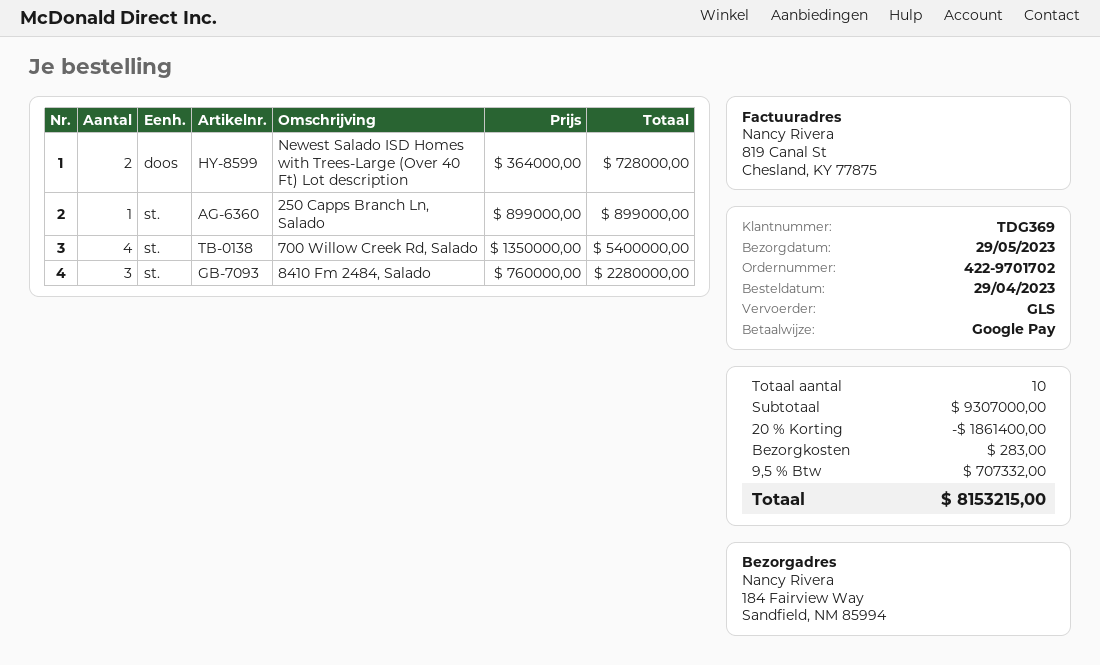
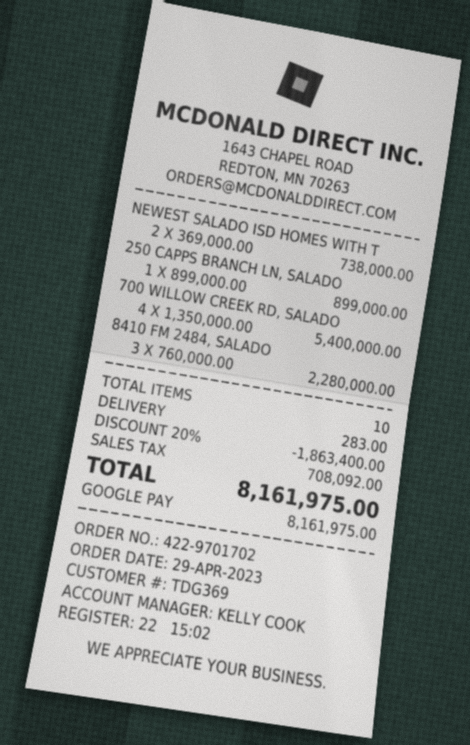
Newest Salado ISD Homes with Trees-Large (Over 40 Ft) Lot description: 2 x 364000.00 = 728000.00 -> 2 x 369000.00 = 738000.00
discount: 20% = 1861400.00 -> 20% = 1863400.00
tax: 707332.00 -> 708092.00
total: 8153215.00 -> 8161975.00

